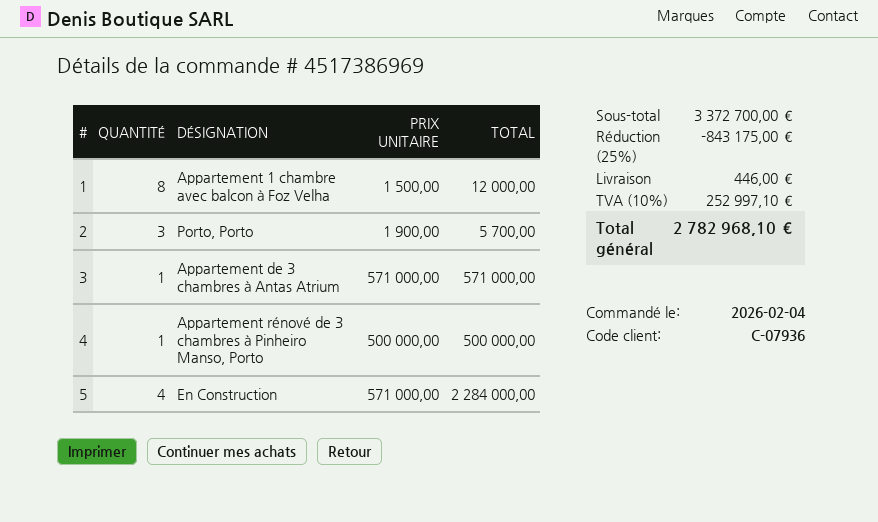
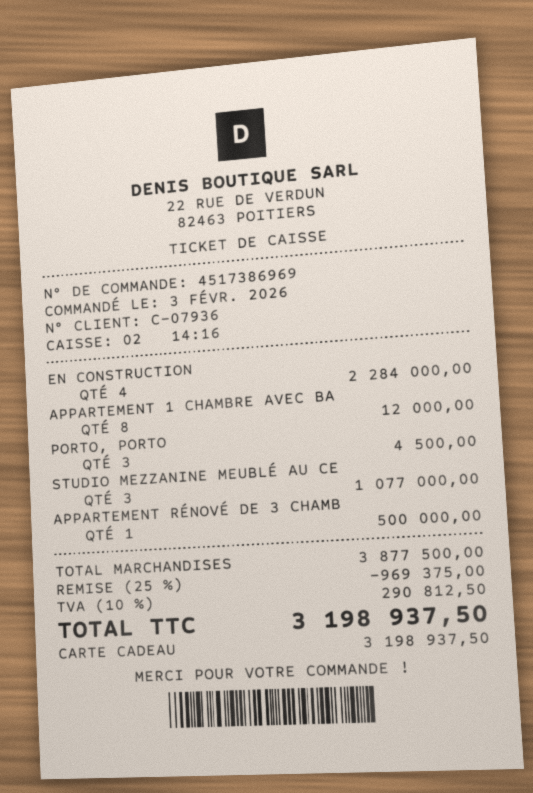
order date: 2026-02-04 -> 2026-02-03
Porto, Porto: 3 for 5700.00 -> 3 for 4500.00
Appartement de 3 chambres à Antas Atrium: 1 for 571000.00 -> none
STUDIO MEZZANINE MEUBLÉ AU CE: none -> 3 for 1077000.00
subtotal: 3372700.00 -> 3877500.00
discount: 25% = 843175.00 -> 25% = 969375.00
shipping: 446.00 -> none
tax: 10% = 252997.10 -> 10% = 290812.50
total: 2782968.10 -> 3198937.50

